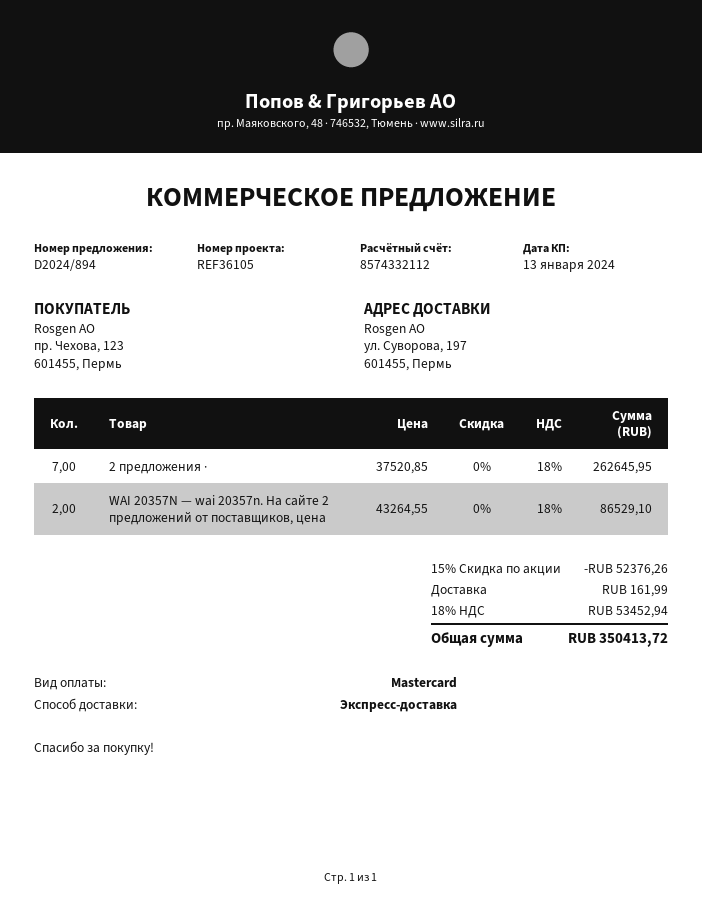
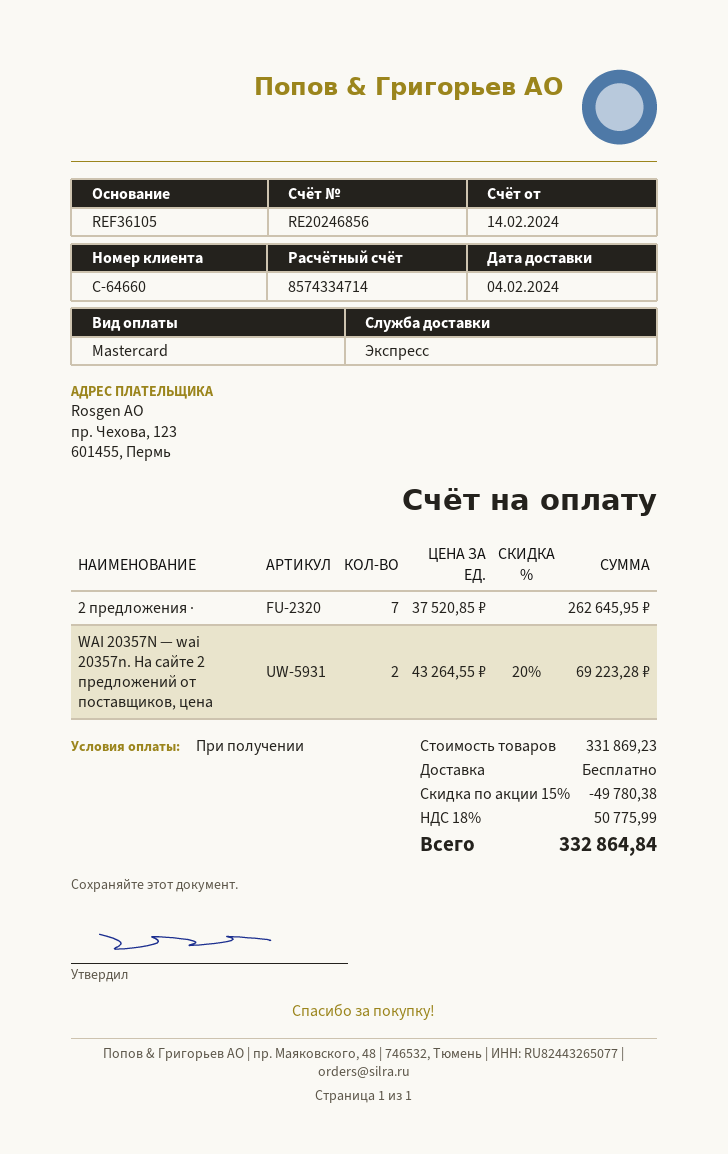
bank account: 8574332112 -> 8574334714
WAI 20357N — wai 20357n. На сайте 2 предложений от поставщиков, цена: 2 x 43264.55 = 86529.10 -> 2 x 43264.55 - 20% = 69223.28
discount: 15% = 52376.26 -> 15% = 49780.38
shipping: 161.99 -> 0.00
tax: 18% = 53452.94 -> 18% = 50775.99
total: 350413.72 -> 332864.84

